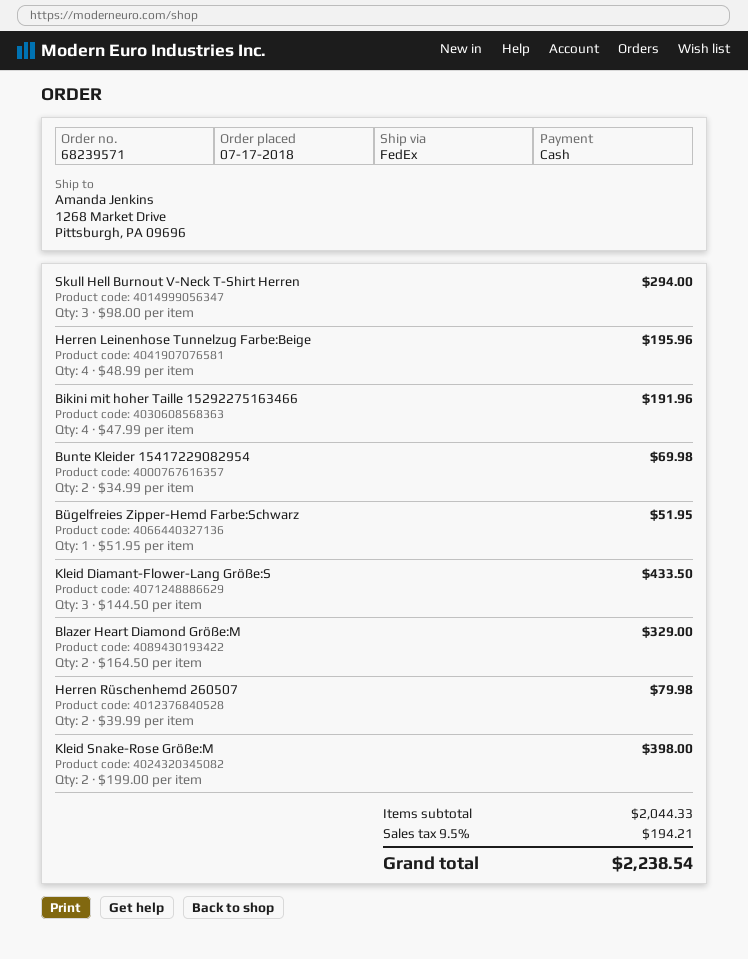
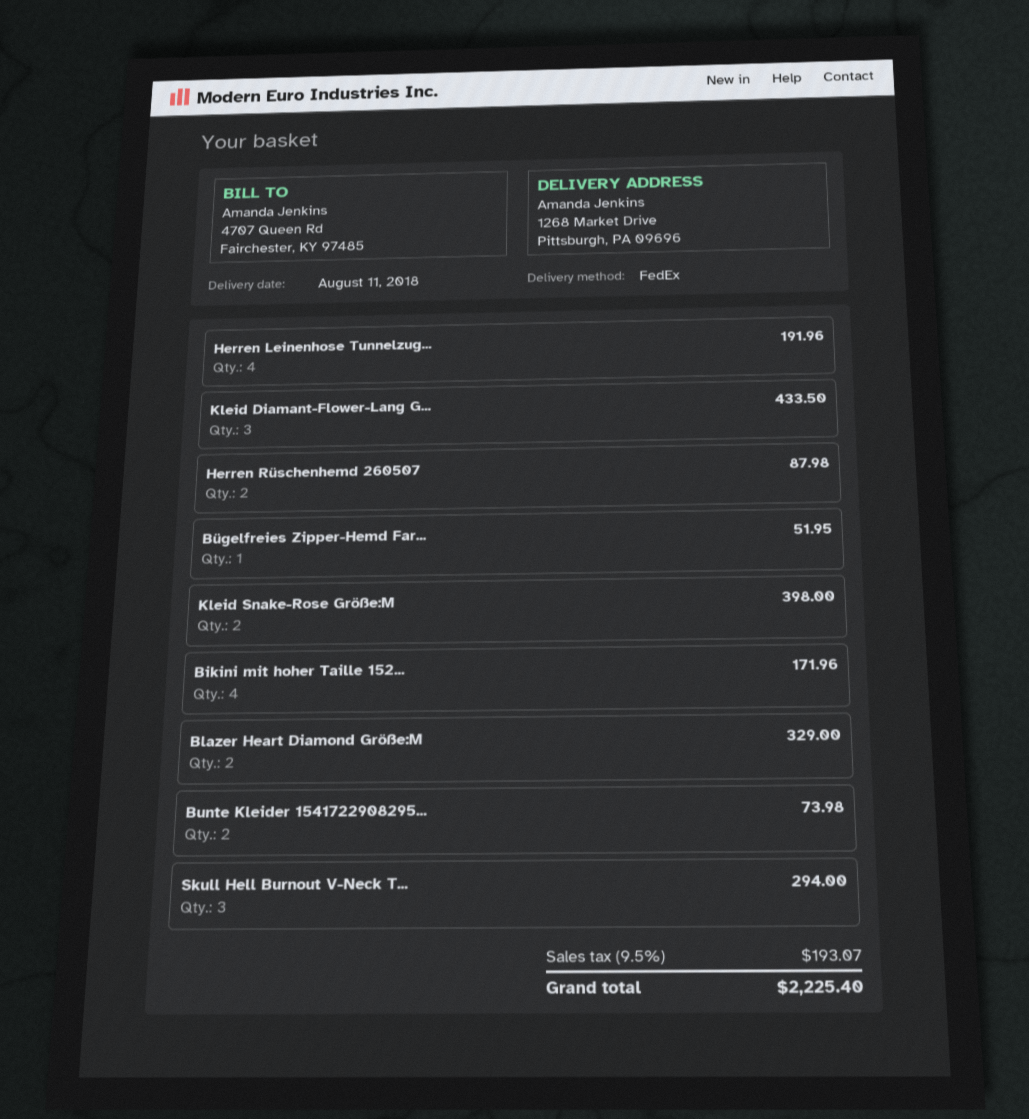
Herren Leinenhose Tunnelzug Farbe:Beige: 4 for 195.96 -> 4 for 191.96
Bikini mit hoher Taille 15292275163466: 4 for 191.96 -> 4 for 171.96
Bunte Kleider 15417229082954: 2 for 69.98 -> 2 for 73.98
Herren Rüschenhemd 260507: 2 for 79.98 -> 2 for 87.98
tax: 9.5% = 194.21 -> 9.5% = 193.07
total: 2238.54 -> 2225.40

